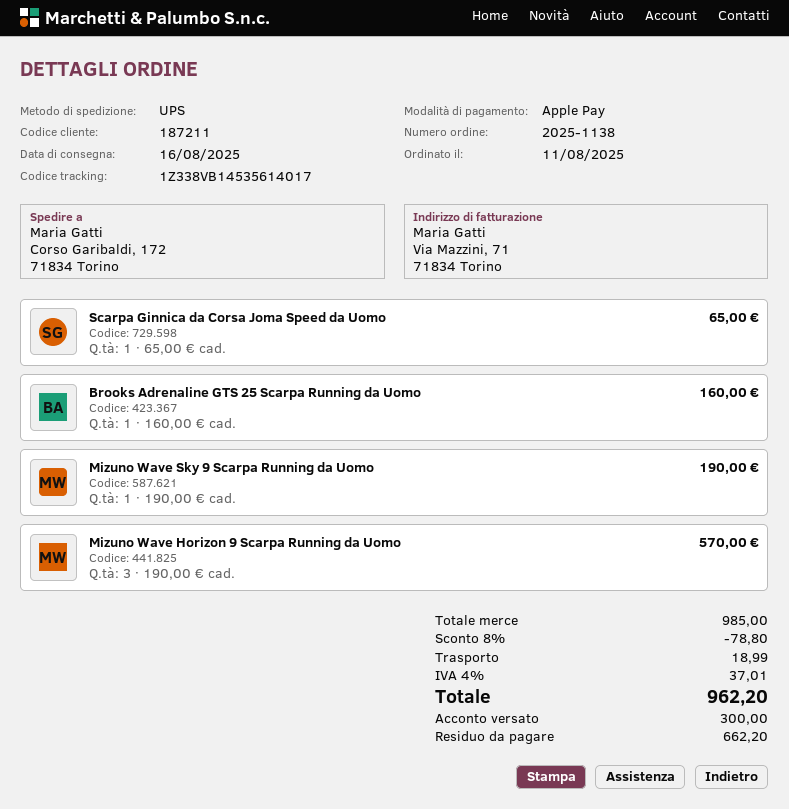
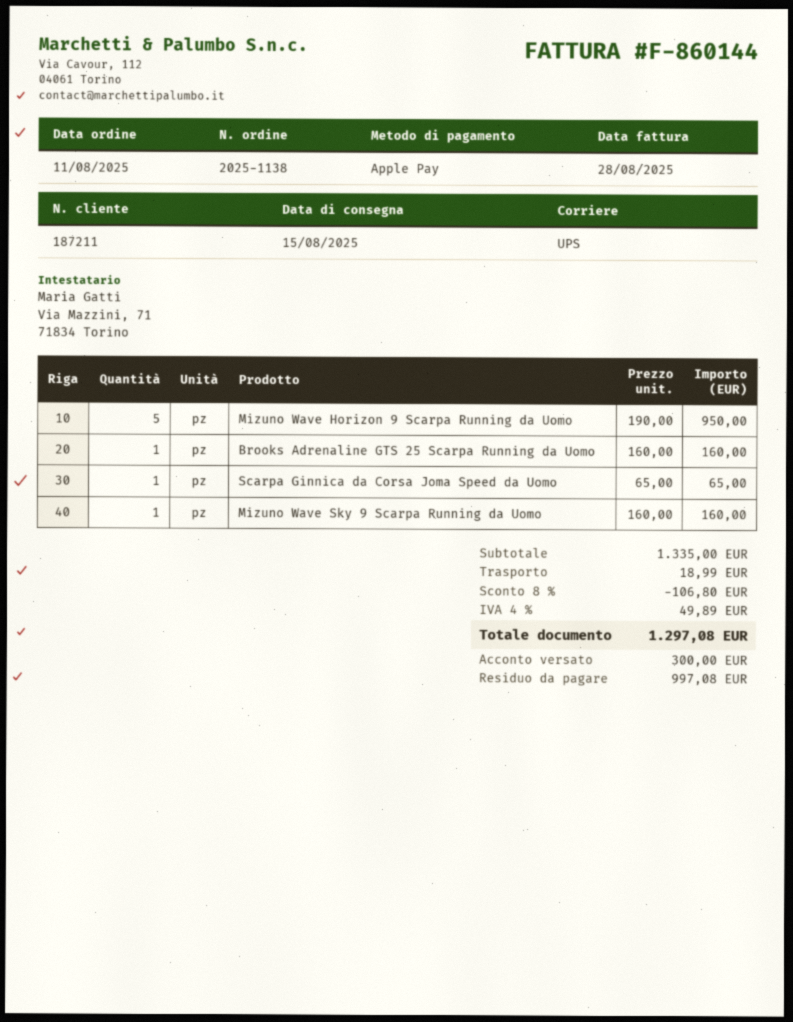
delivery date: 2025-08-16 -> 2025-08-15
Mizuno Wave Sky 9 Scarpa Running da Uomo: 1 x 190.00 = 190.00 -> 1 x 160.00 = 160.00
Mizuno Wave Horizon 9 Scarpa Running da Uomo: 3 x 190.00 = 570.00 -> 5 x 190.00 = 950.00
subtotal: 985.00 -> 1335.00
discount: 8% = 78.80 -> 8% = 106.80
tax: 4% = 37.01 -> 4% = 49.89
total: 962.20 -> 1297.08
balance: 662.20 -> 997.08

